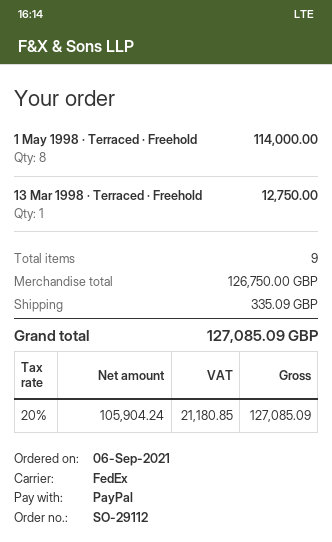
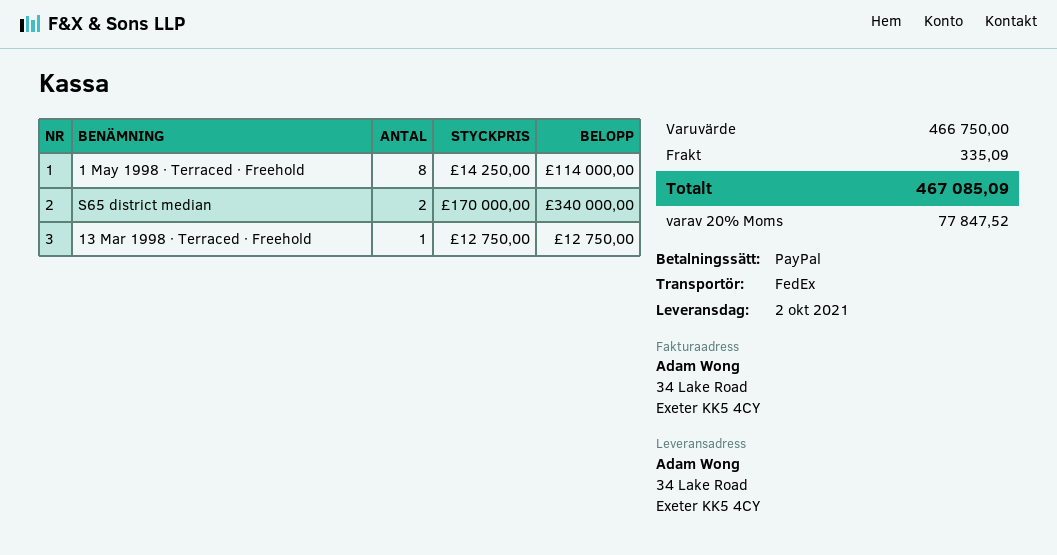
S65 district median: none -> 2 for 340000.00
subtotal: 126750.00 -> 466750.00
tax: 20% = 21180.85 -> 20% = 77847.52
total: 127085.09 -> 467085.09

